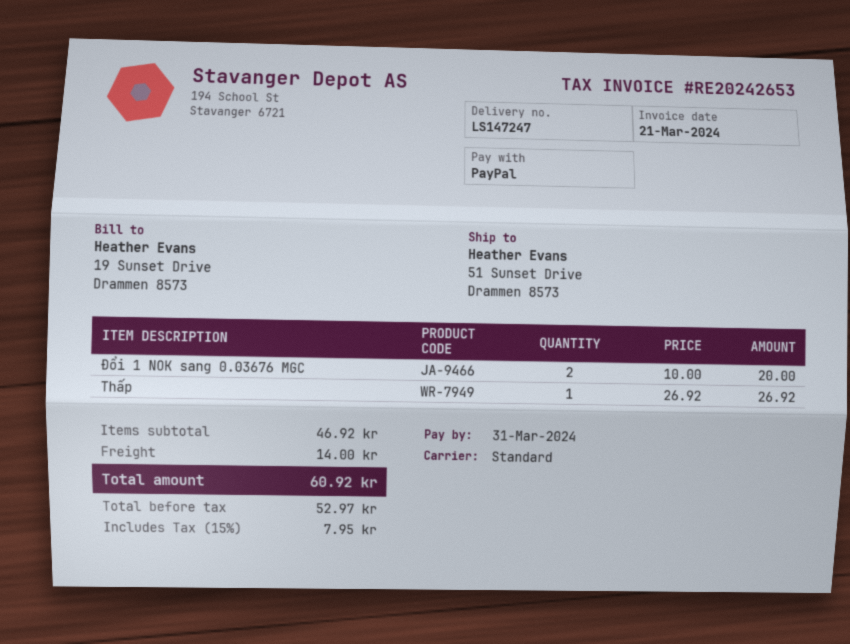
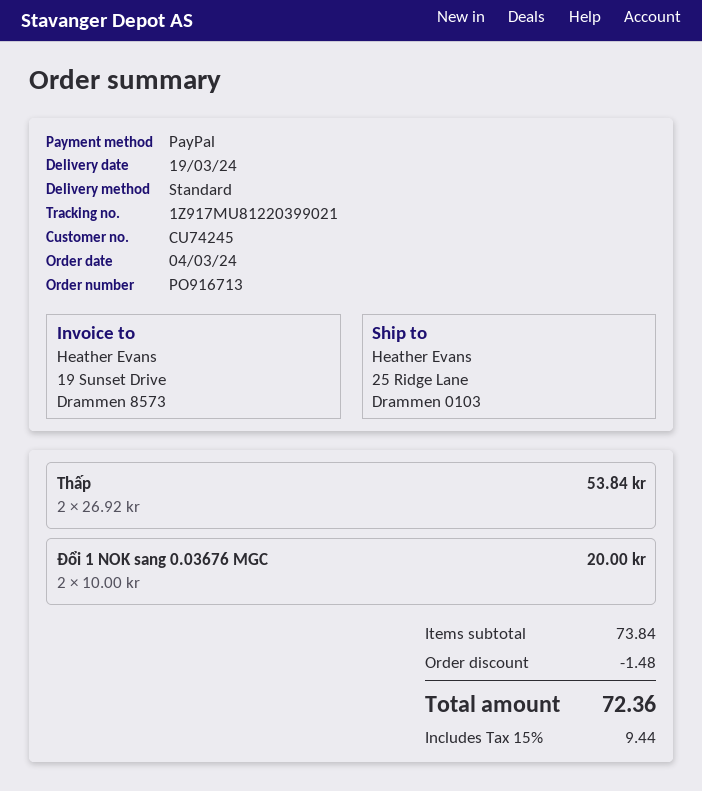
ship to: 51 Sunset Drive, Drammen 8573 -> 25 Ridge Lane, Drammen 0103
Thấp: 1 x 26.92 = 26.92 -> 2 x 26.92 = 53.84
subtotal: 46.92 -> 73.84
discount: none -> 1.48
shipping: 14.00 -> none
tax: 15% = 7.95 -> 15% = 9.44
total: 60.92 -> 72.36

